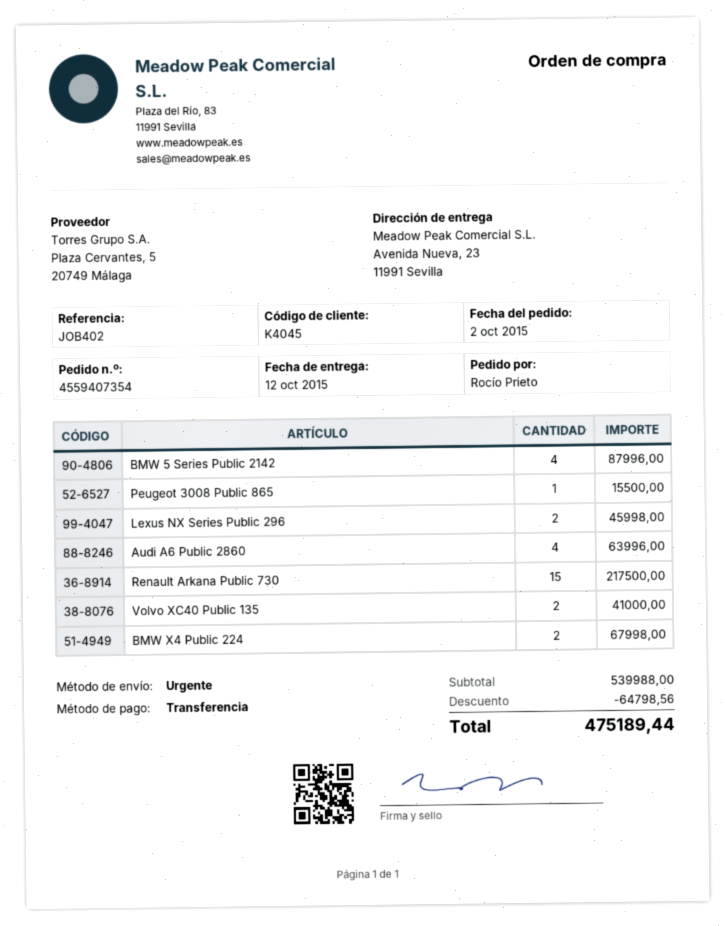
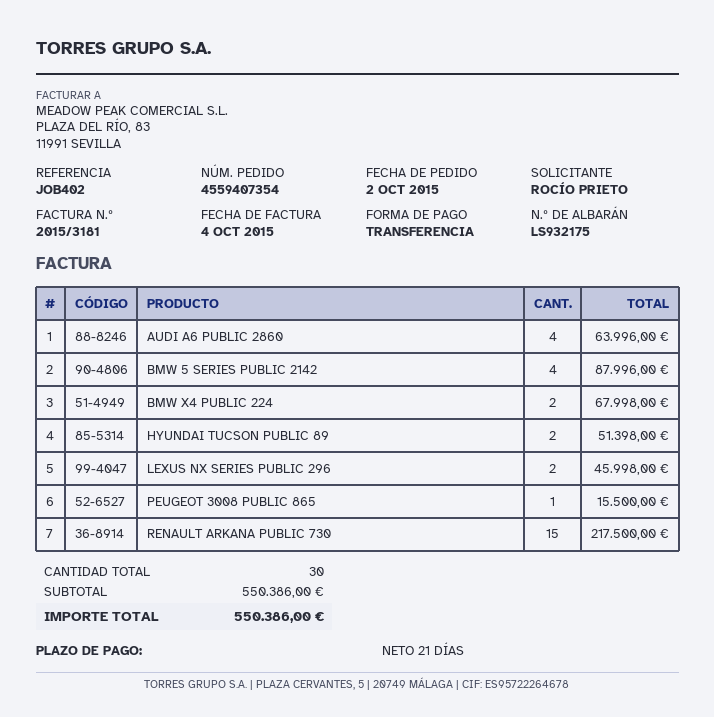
Volvo XC40 Public 135: 2 for 41000.00 -> none
HYUNDAI TUCSON PUBLIC 89: none -> 2 for 51398.00
subtotal: 539988.00 -> 550386.00
discount: 64798.56 -> none
total: 475189.44 -> 550386.00

